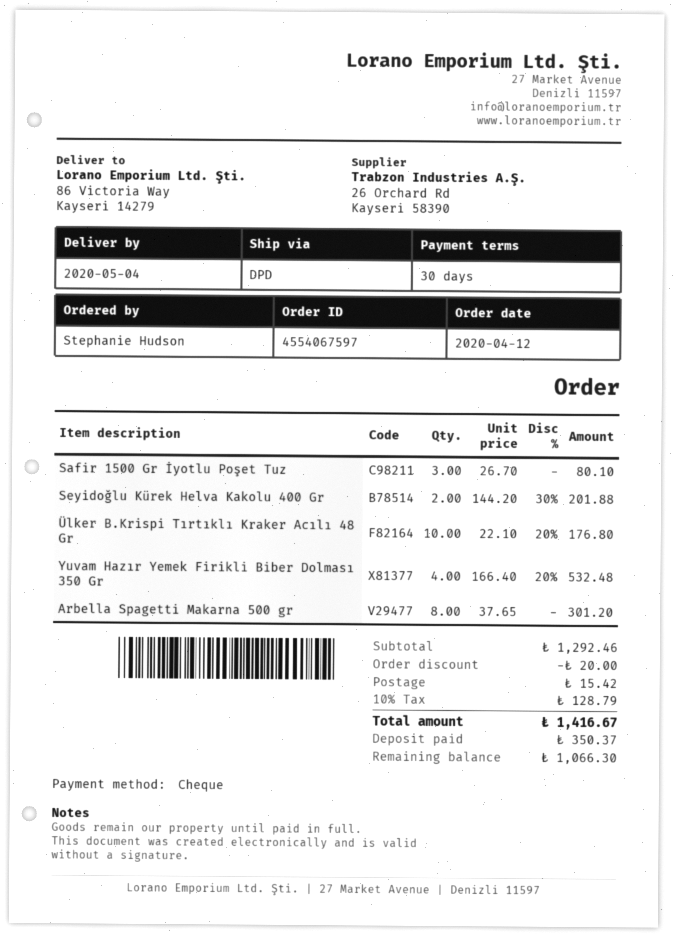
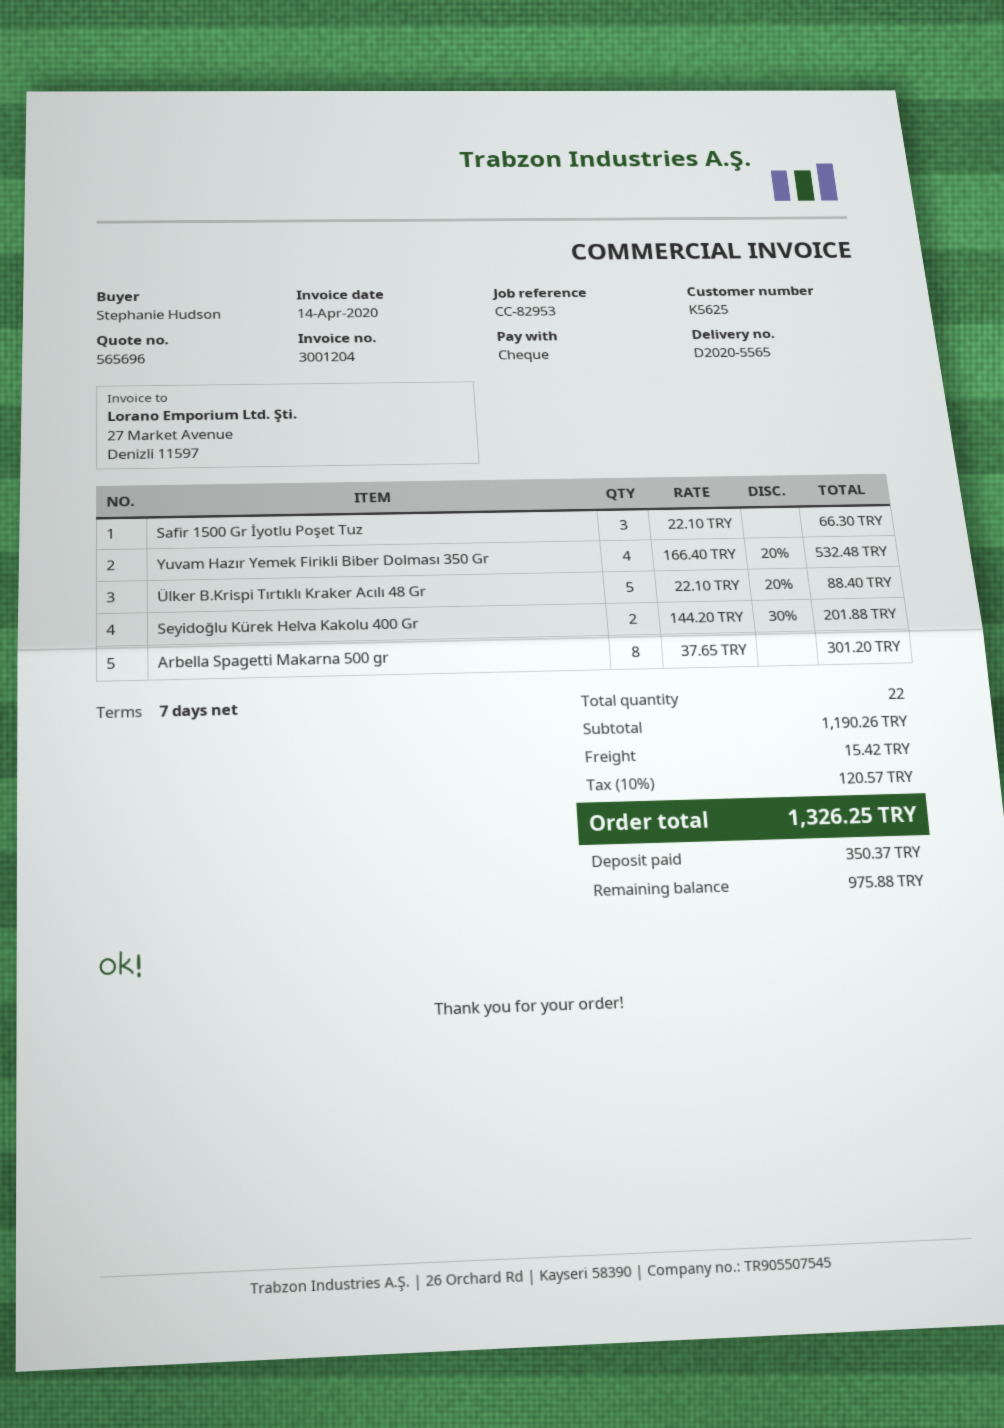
payment terms: 30 days -> 7 days
Safir 1500 Gr İyotlu Poşet Tuz: 3 x 26.70 = 80.10 -> 3 x 22.10 = 66.30
Ülker B.Krispi Tırtıklı Kraker Acılı 48 Gr: 10 x 22.10 - 20% = 176.80 -> 5 x 22.10 - 20% = 88.40
subtotal: 1292.46 -> 1190.26
discount: 20.00 -> none
tax: 10% = 128.79 -> 10% = 120.57
total: 1416.67 -> 1326.25
balance: 1066.30 -> 975.88

